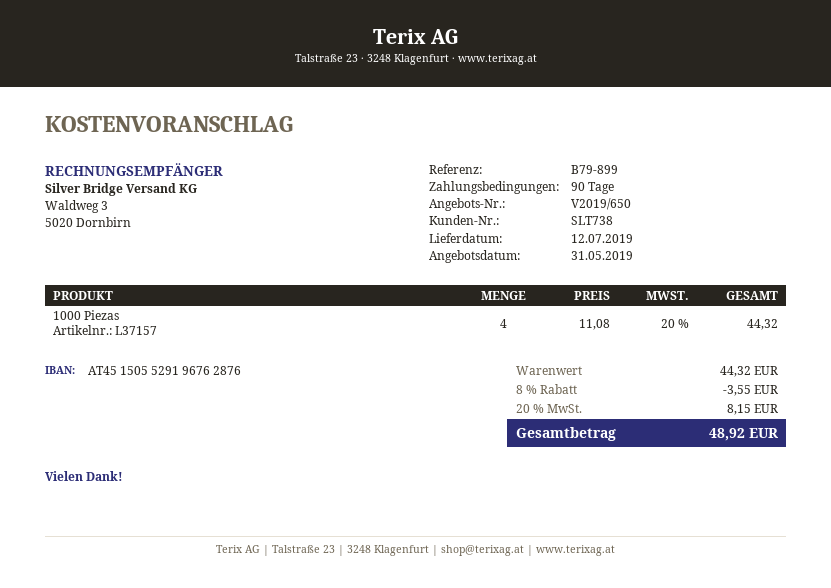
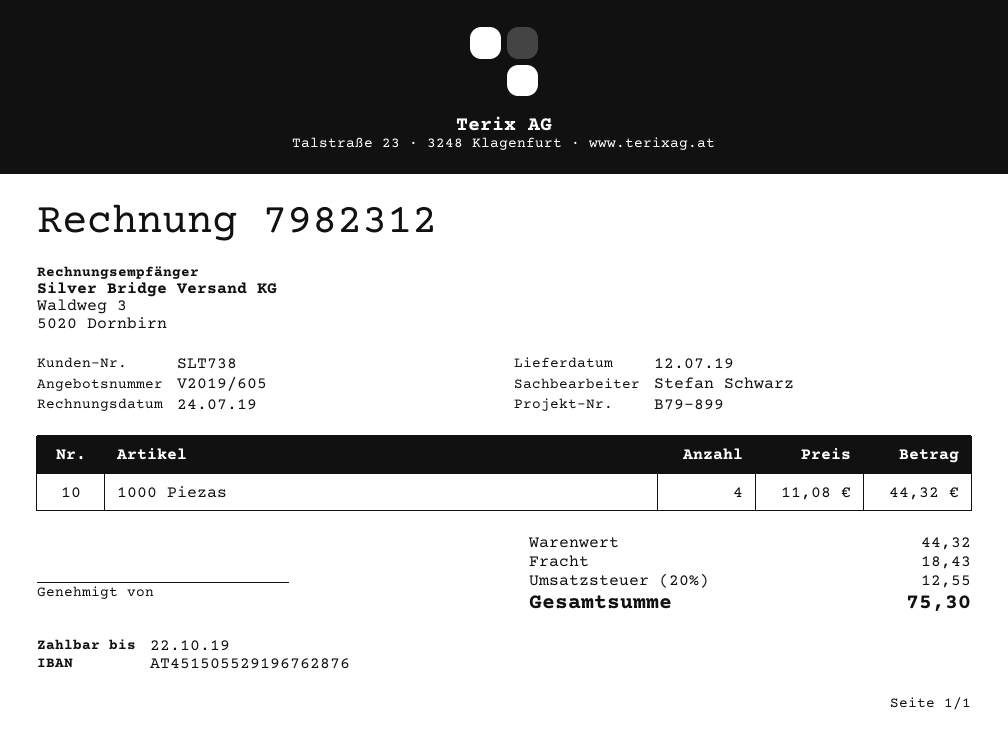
quote number: V2019/650 -> V2019/605
discount: 8% = 3.55 -> none
shipping: none -> 18.43
tax: 20% = 8.15 -> 20% = 12.55
total: 48.92 -> 75.30

